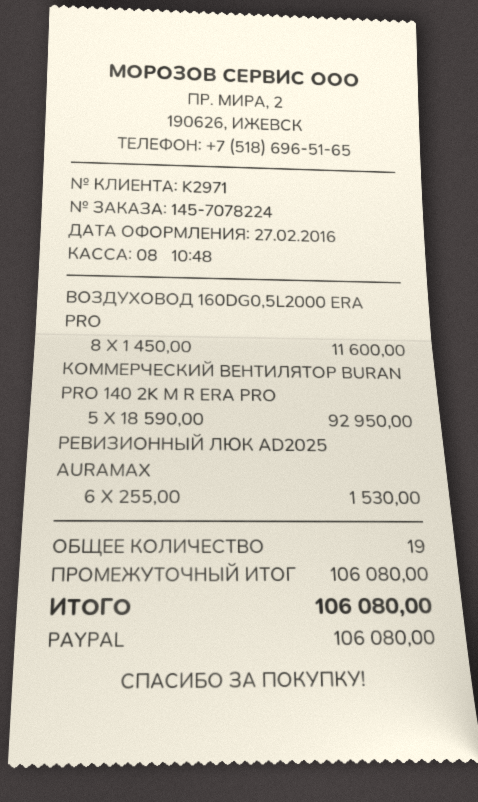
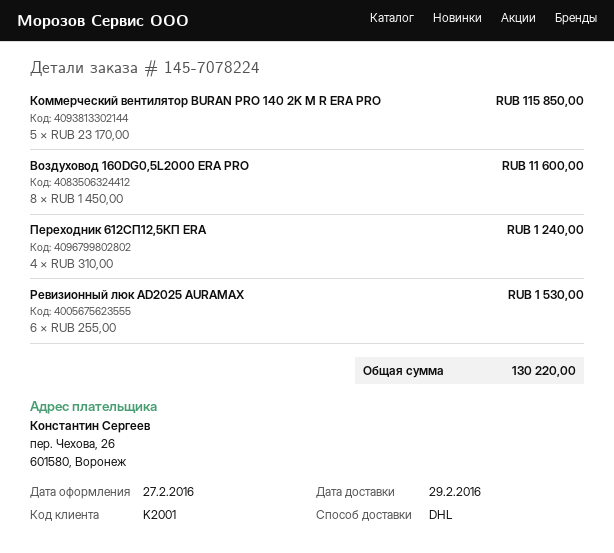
customer number: K2971 -> K2001
КОММЕРЧЕСКИЙ ВЕНТИЛЯТОР BURAN PRO 140 2K M R ERA PRO: 5 x 18590.00 = 92950.00 -> 5 x 23170.00 = 115850.00
Переходник 612СП12,5КП ERA: none -> 4 x 310.00 = 1240.00
total: 106080.00 -> 130220.00

